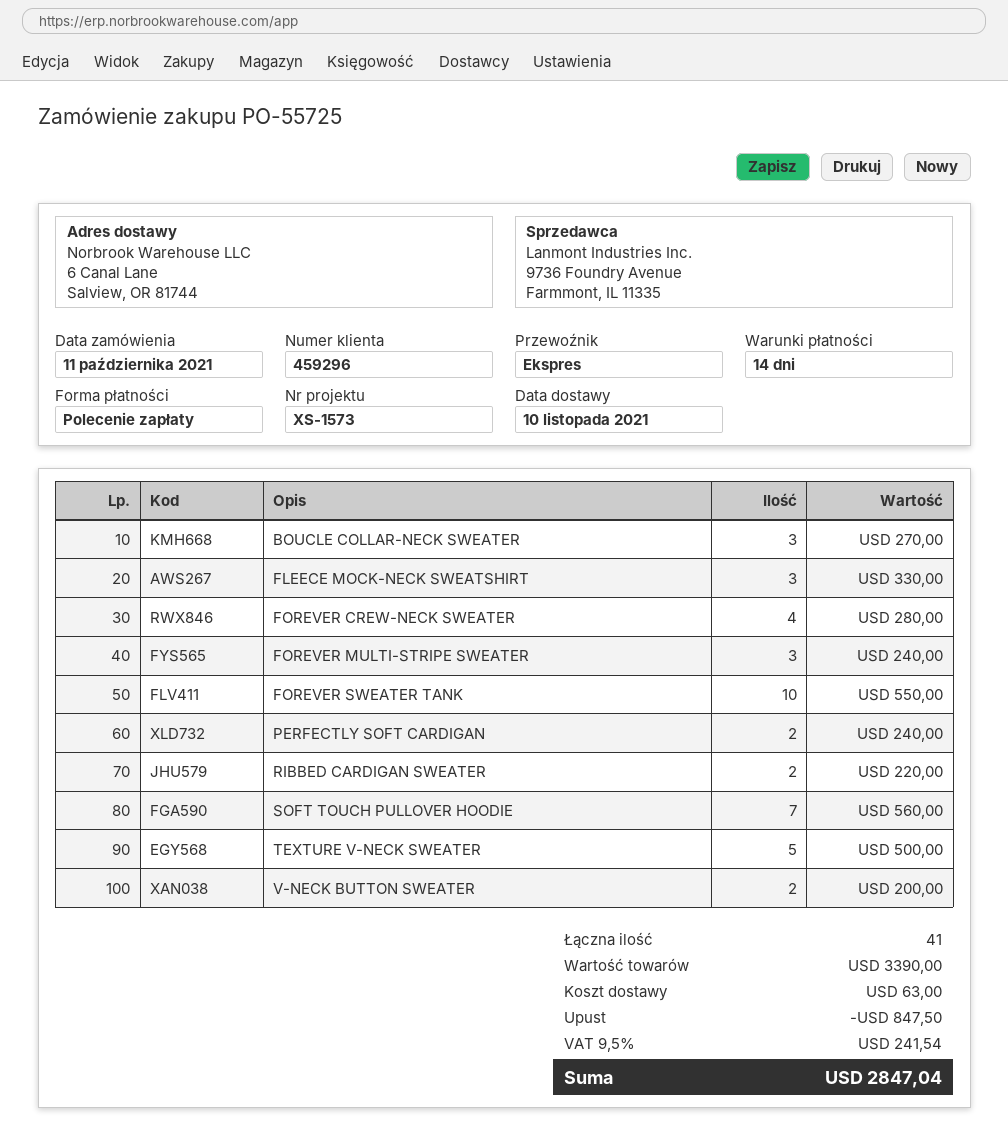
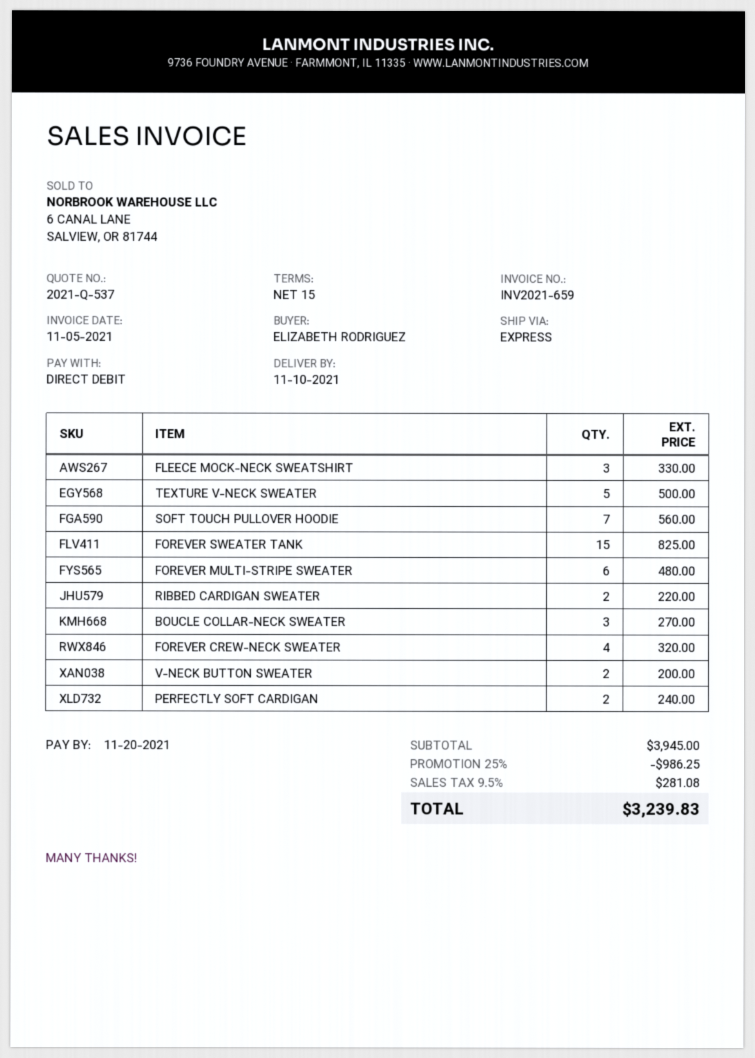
payment terms: 14 days -> 15 days
FOREVER CREW-NECK SWEATER: 4 for 280.00 -> 4 for 320.00
FOREVER MULTI-STRIPE SWEATER: 3 for 240.00 -> 6 for 480.00
FOREVER SWEATER TANK: 10 for 550.00 -> 15 for 825.00
subtotal: 3390.00 -> 3945.00
discount: 847.50 -> 986.25
shipping: 63.00 -> none
tax: 9.5% = 241.54 -> 9.5% = 281.08
total: 2847.04 -> 3239.83

